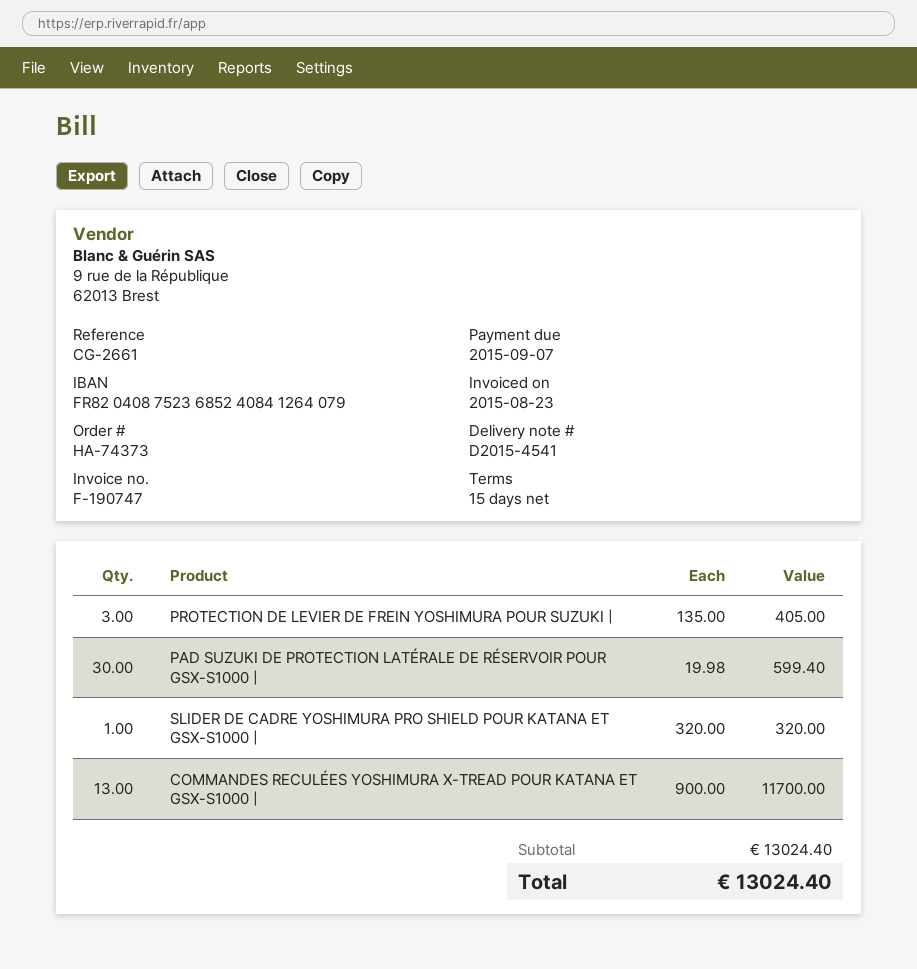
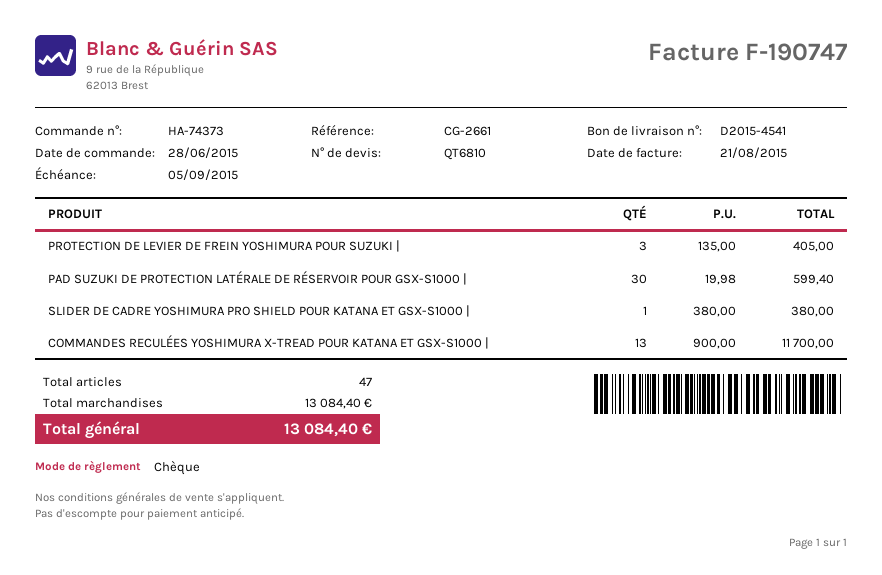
invoice date: 2015-08-23 -> 2015-08-21
due date: 2015-09-07 -> 2015-09-05
SLIDER DE CADRE YOSHIMURA PRO SHIELD POUR KATANA ET GSX-S1000 |: 1 x 320.00 = 320.00 -> 1 x 380.00 = 380.00
subtotal: 13024.40 -> 13084.40
total: 13024.40 -> 13084.40

